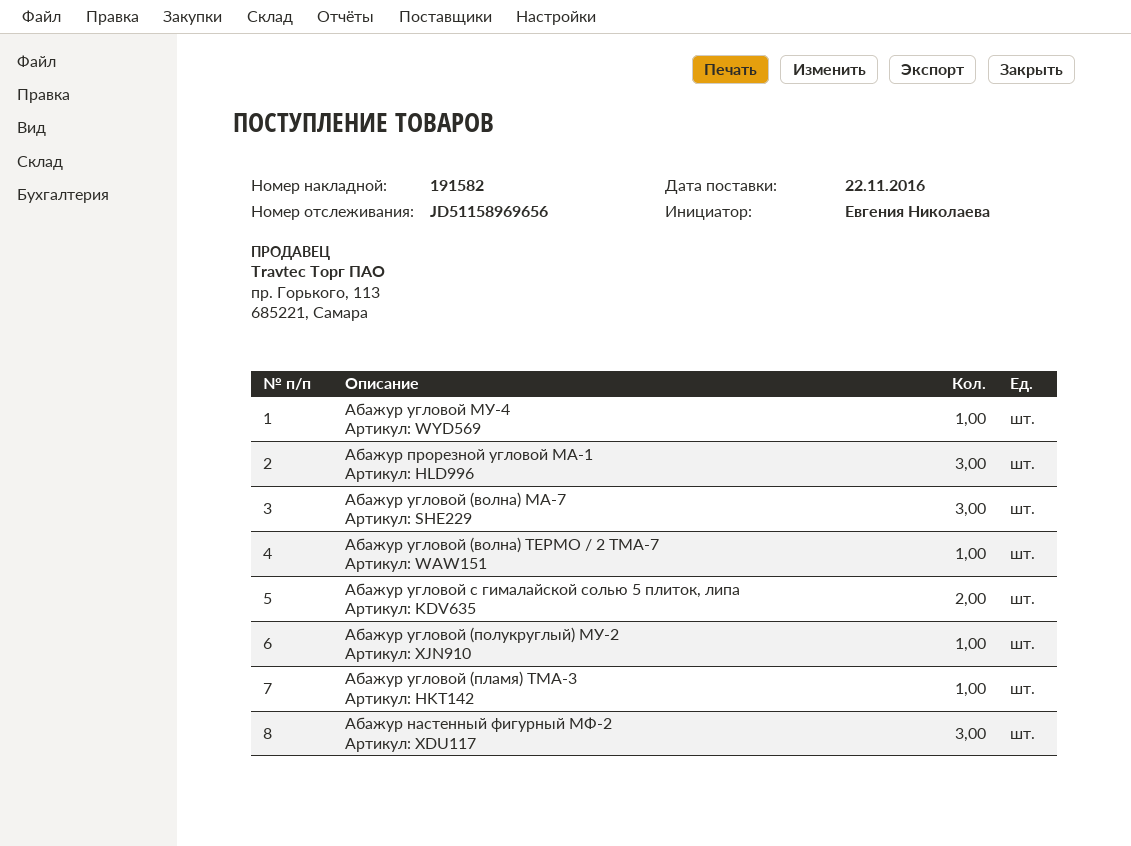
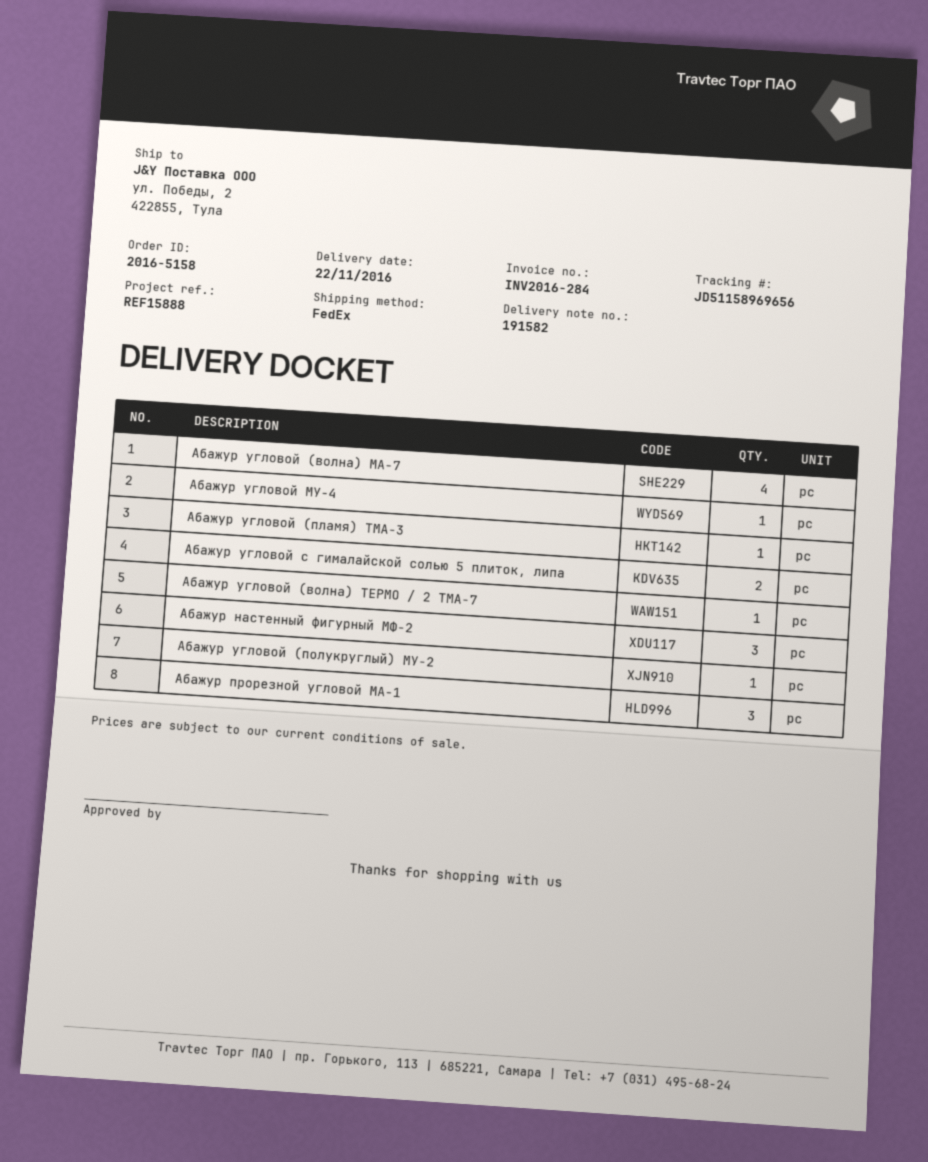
Абажур угловой (волна) МА-7: 3 -> 4

